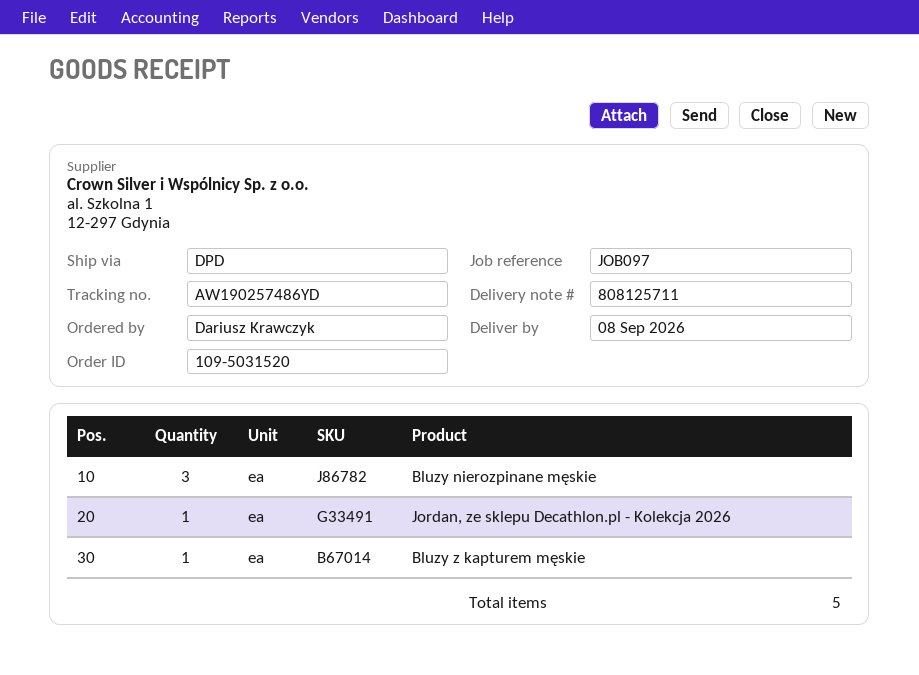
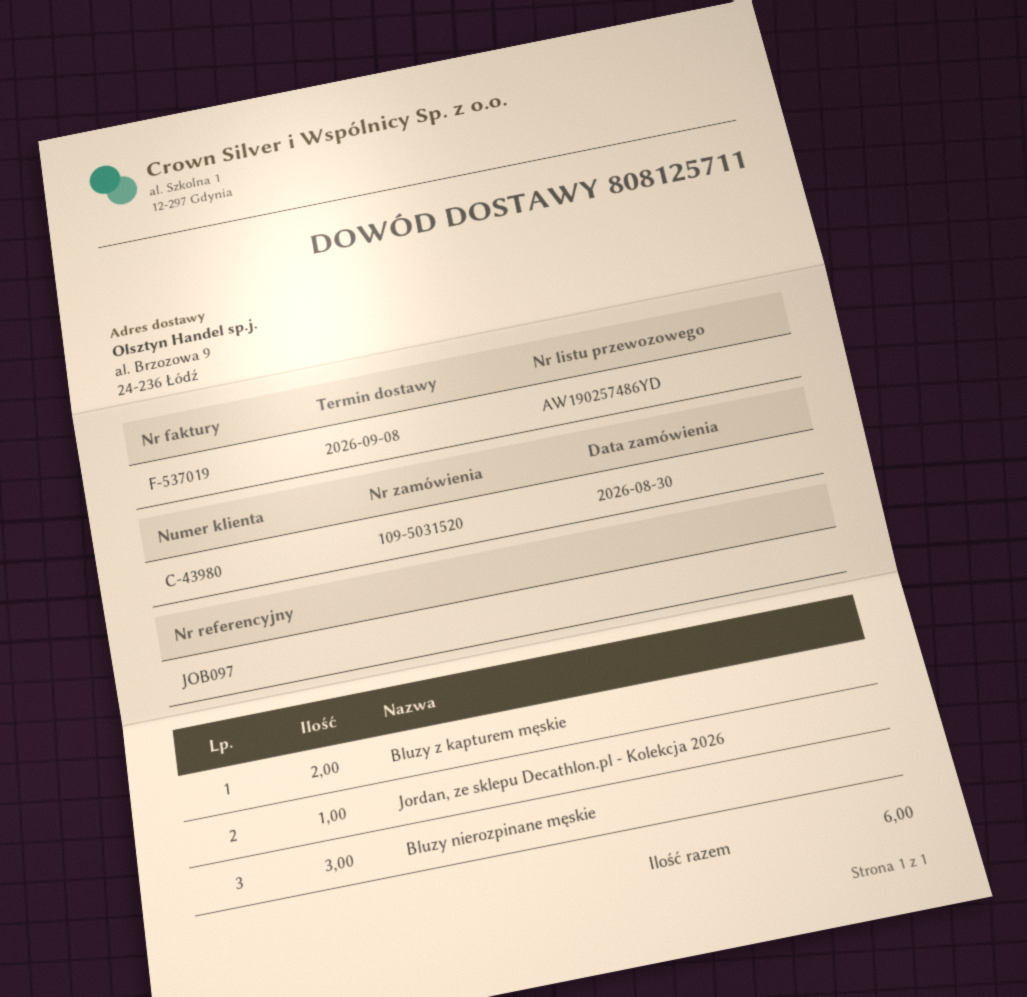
Bluzy z kapturem męskie: 1 -> 2
total quantity: 5 -> 6

